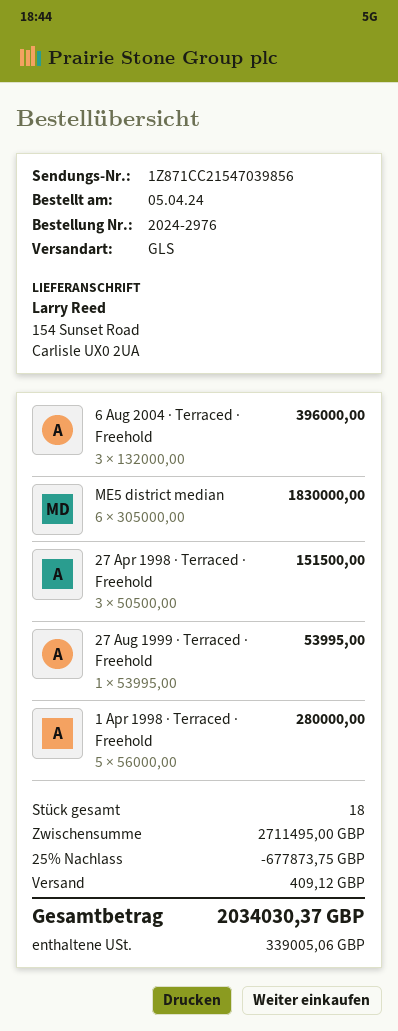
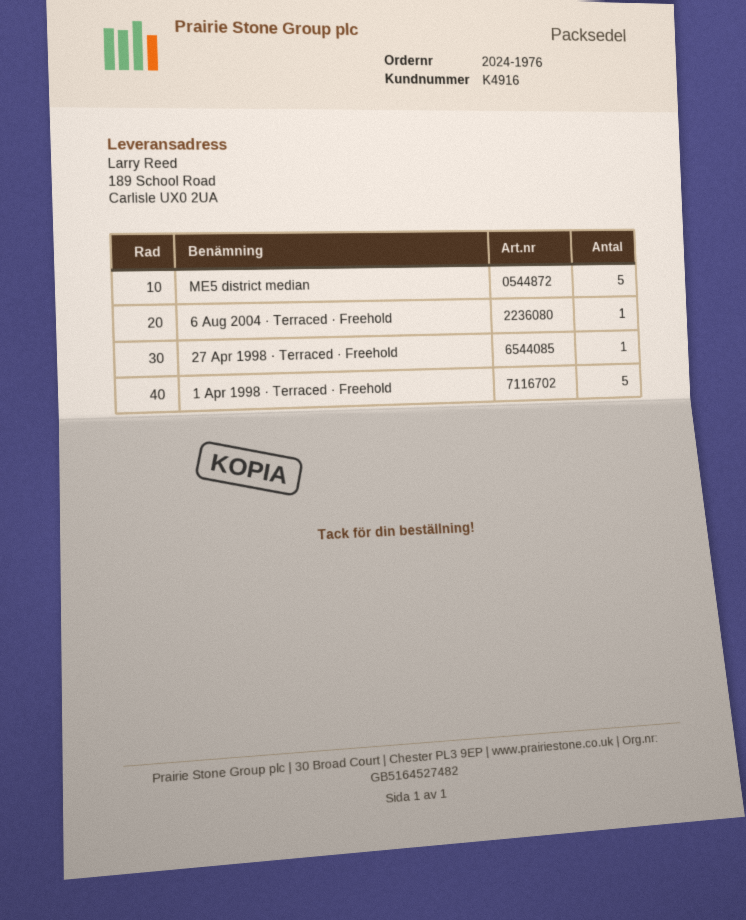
order number: 2024-2976 -> 2024-1976
ship to: 154 Sunset Road, Carlisle UX0 2UA -> 189 School Road, Carlisle UX0 2UA
6 Aug 2004 · Terraced · Freehold: 3 -> 1
ME5 district median: 6 -> 5
27 Apr 1998 · Terraced · Freehold: 3 -> 1
27 Aug 1999 · Terraced · Freehold: 1 -> none

